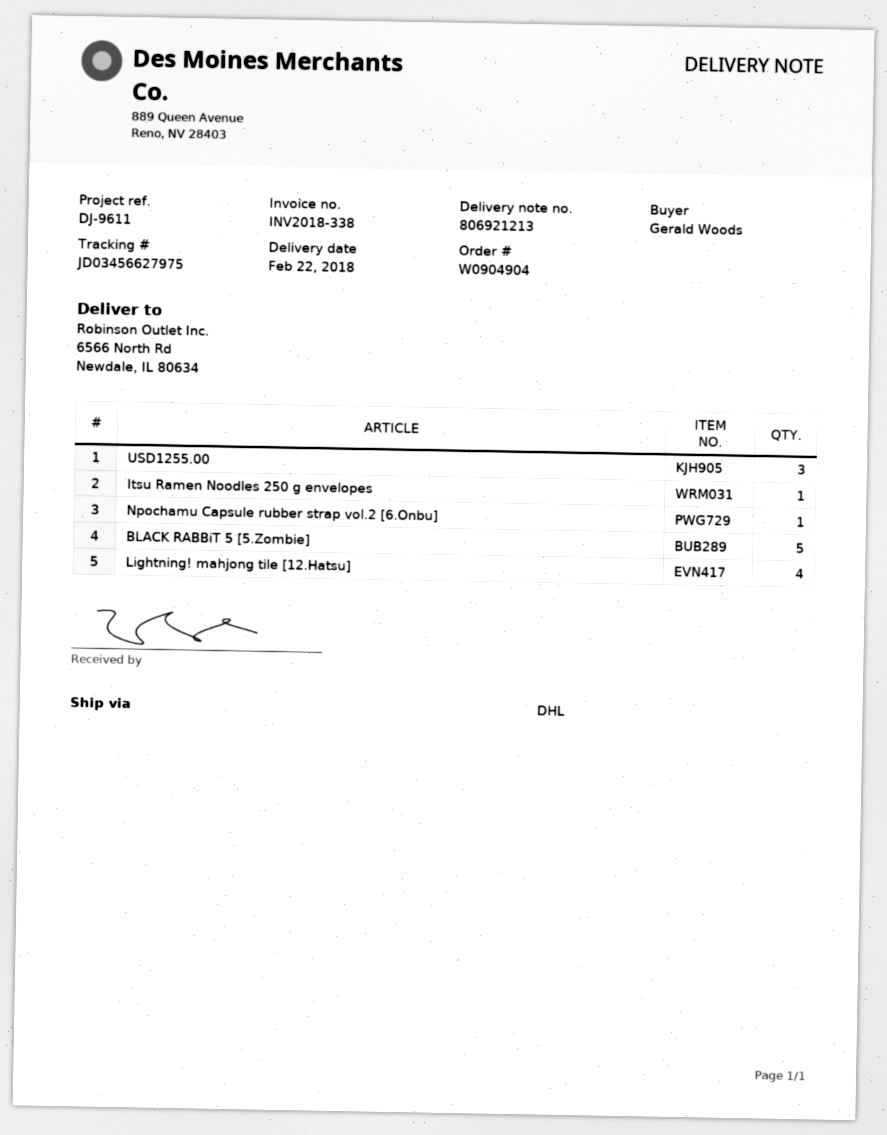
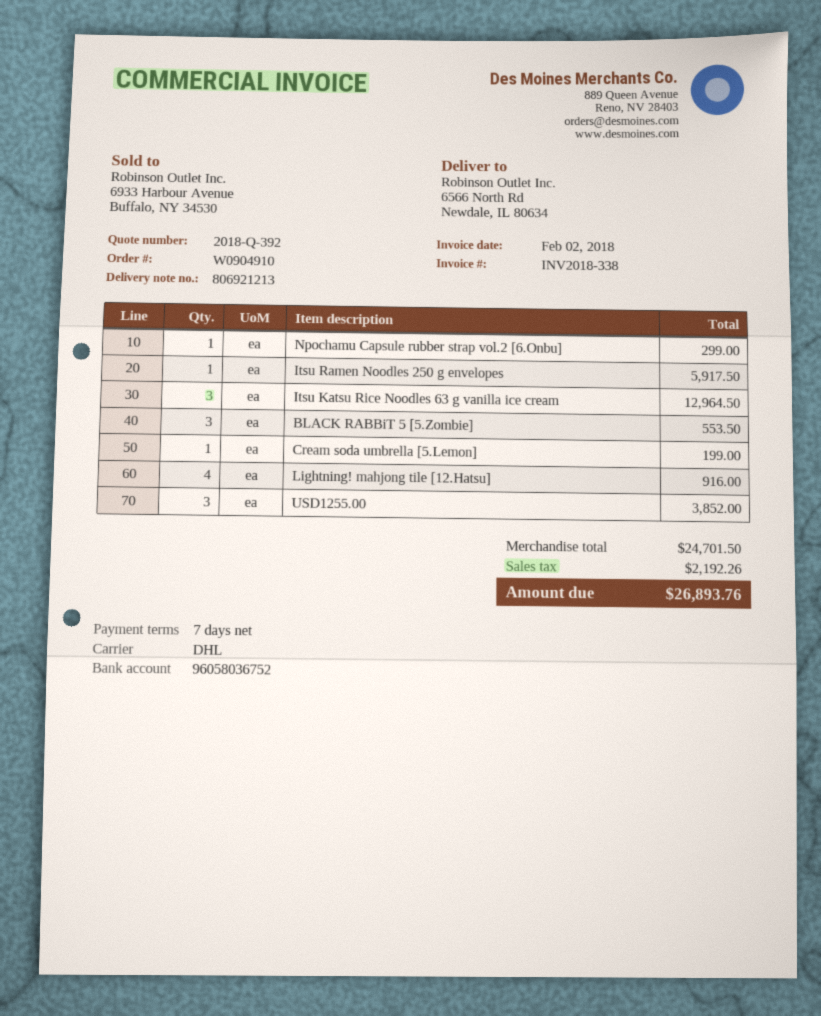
order number: W0904904 -> W0904910
BLACK RABBiT 5 [5.Zombie]: 5 -> 3
Itsu Katsu Rice Noodles 63 g vanilla ice cream: none -> 3
Cream soda umbrella [5.Lemon]: none -> 1

